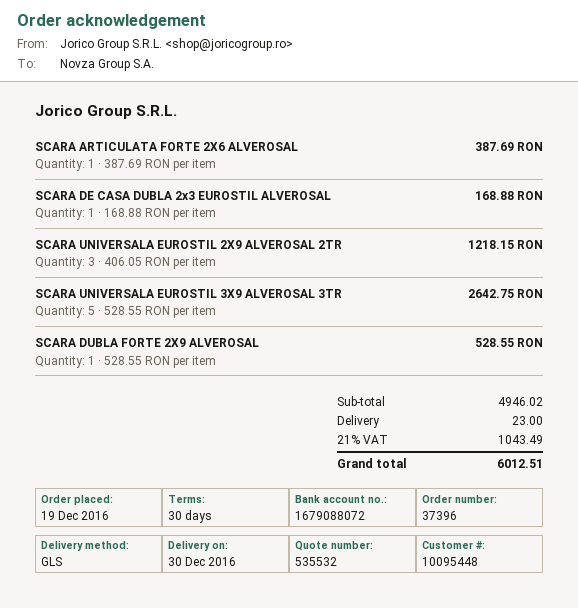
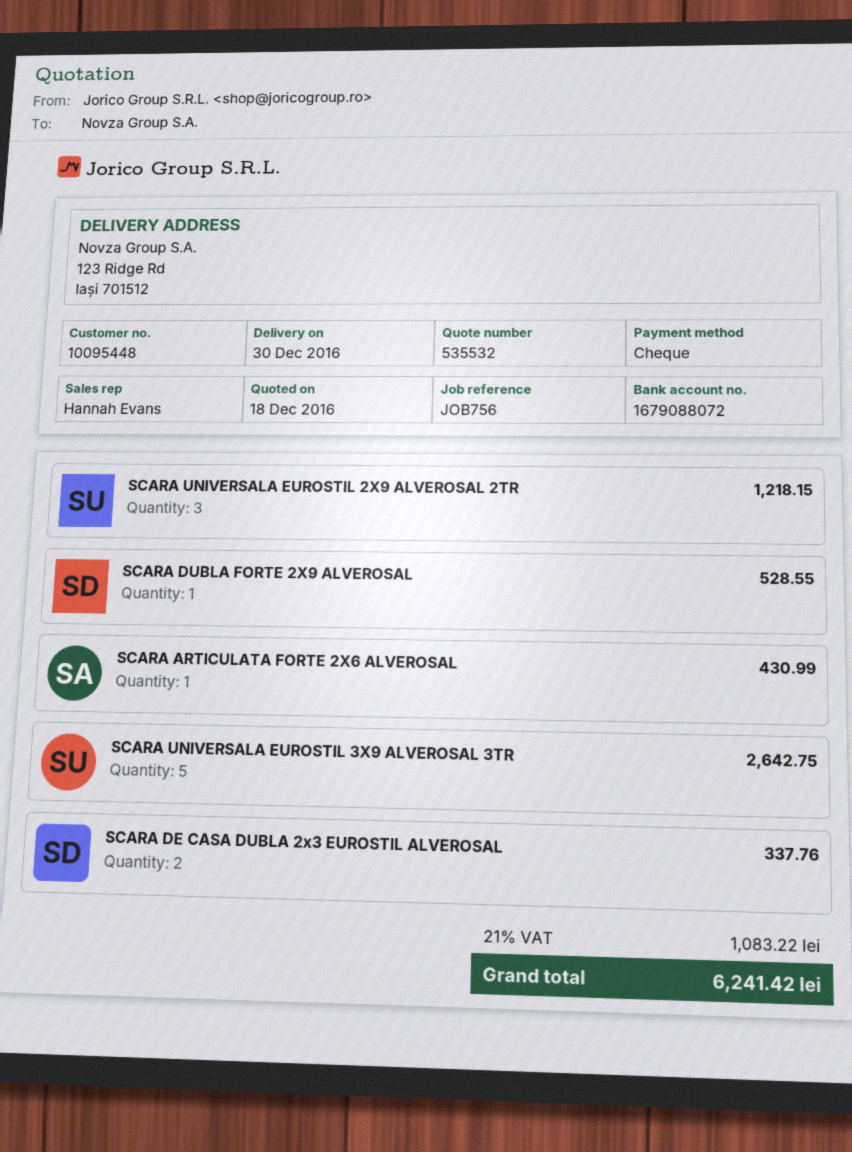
SCARA ARTICULATA FORTE 2X6 ALVEROSAL: 1 for 387.69 -> 1 for 430.99
SCARA DE CASA DUBLA 2x3 EUROSTIL ALVEROSAL: 1 for 168.88 -> 2 for 337.76
shipping: 23.00 -> none
tax: 21% = 1043.49 -> 21% = 1083.22
total: 6012.51 -> 6241.42

